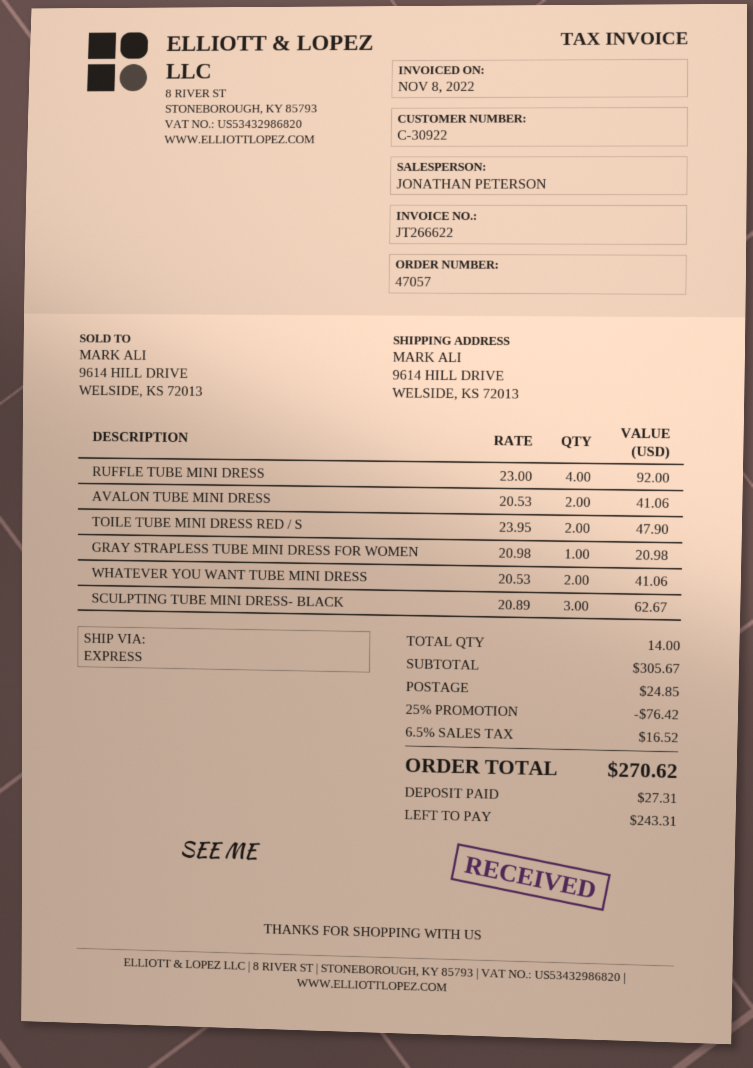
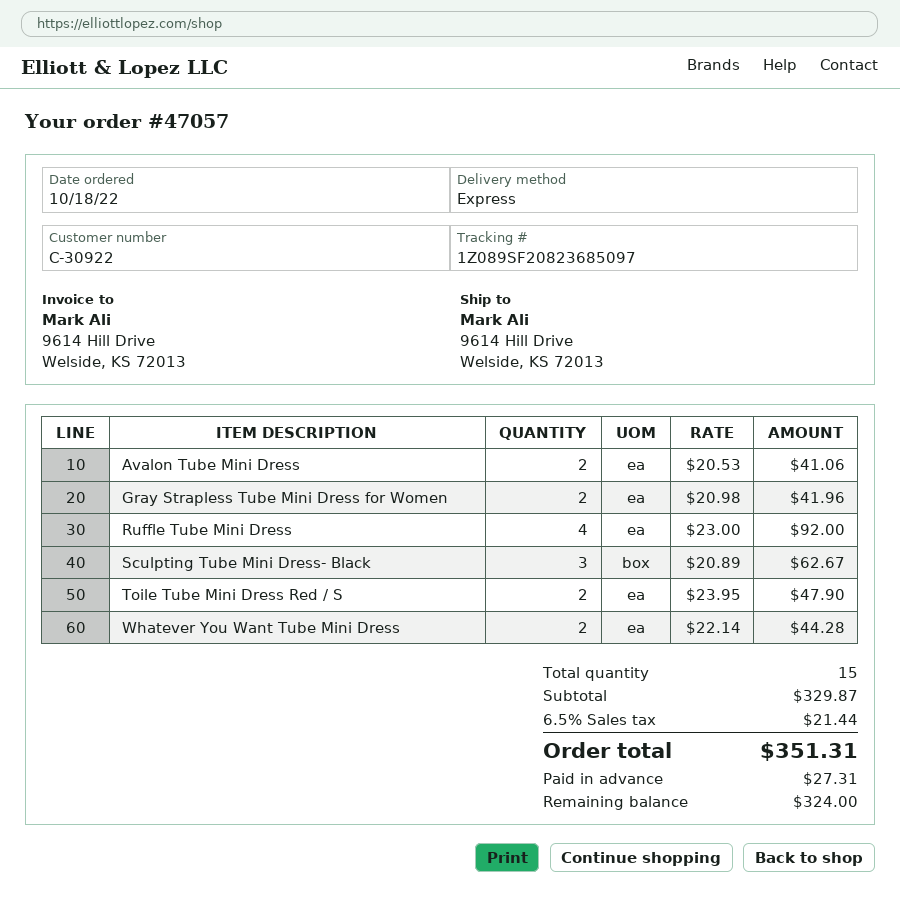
GRAY STRAPLESS TUBE MINI DRESS FOR WOMEN: 1 x 20.98 = 20.98 -> 2 x 20.98 = 41.96
WHATEVER YOU WANT TUBE MINI DRESS: 2 x 20.53 = 41.06 -> 2 x 22.14 = 44.28
total quantity: 14 -> 15
subtotal: 305.67 -> 329.87
discount: 25% = 76.42 -> none
shipping: 24.85 -> none
tax: 6.5% = 16.52 -> 6.5% = 21.44
total: 270.62 -> 351.31
balance: 243.31 -> 324.00

